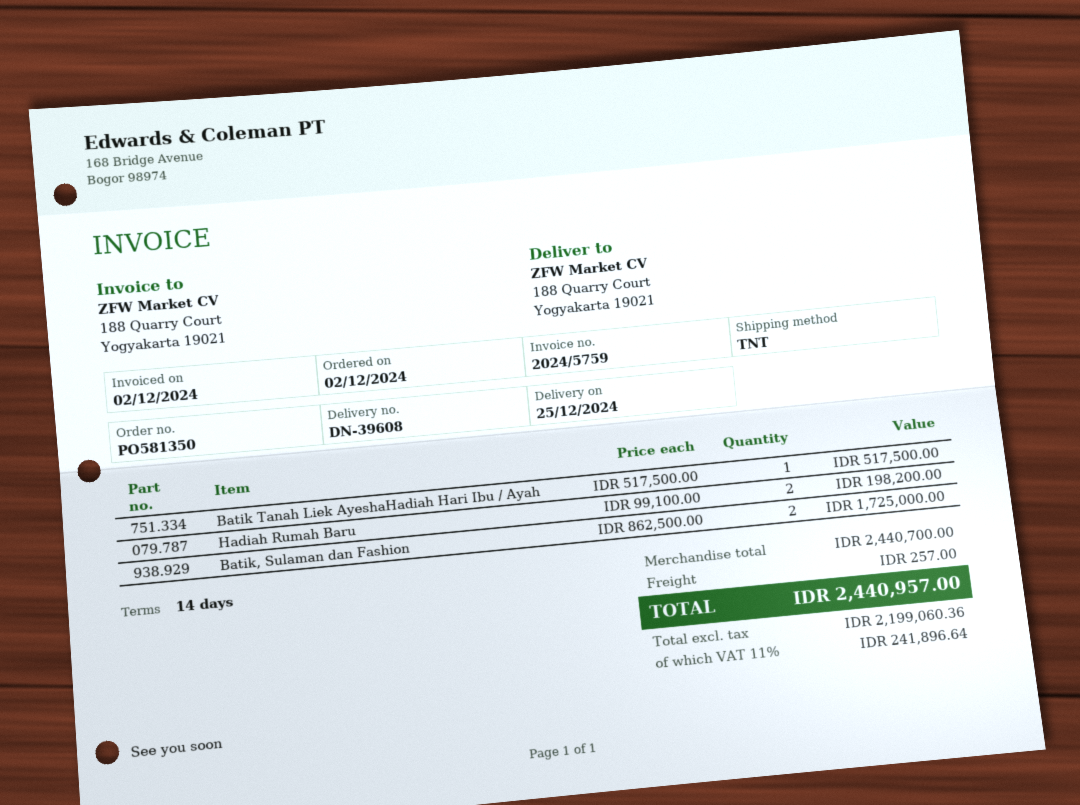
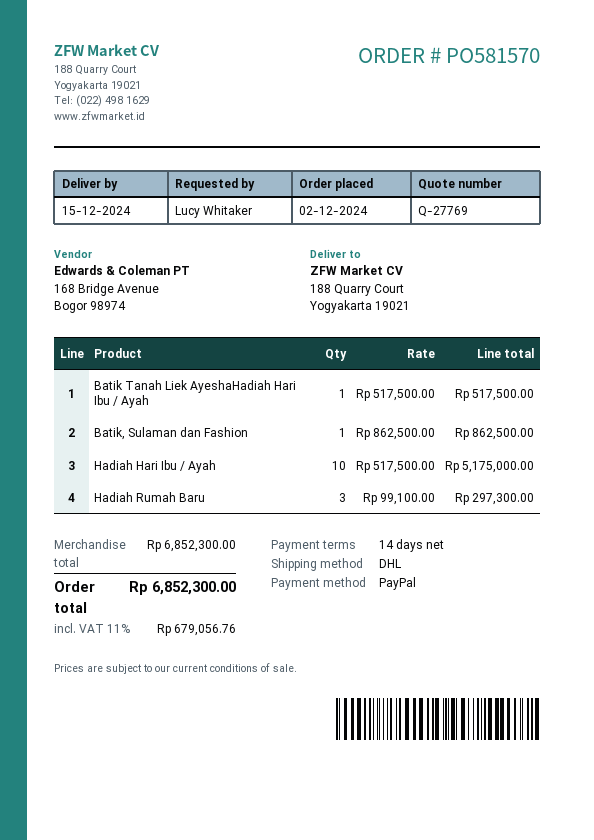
order number: PO581350 -> PO581570
delivery date: 2024-12-25 -> 2024-12-15
shipping method: TNT -> DHL
Hadiah Rumah Baru: 2 x 99100.00 = 198200.00 -> 3 x 99100.00 = 297300.00
Batik, Sulaman dan Fashion: 2 x 862500.00 = 1725000.00 -> 1 x 862500.00 = 862500.00
Hadiah Hari Ibu / Ayah: none -> 10 x 517500.00 = 5175000.00
subtotal: 2440700.00 -> 6852300.00
shipping: 257.00 -> none
tax: 11% = 241896.64 -> 11% = 679056.76
total: 2440957.00 -> 6852300.00

